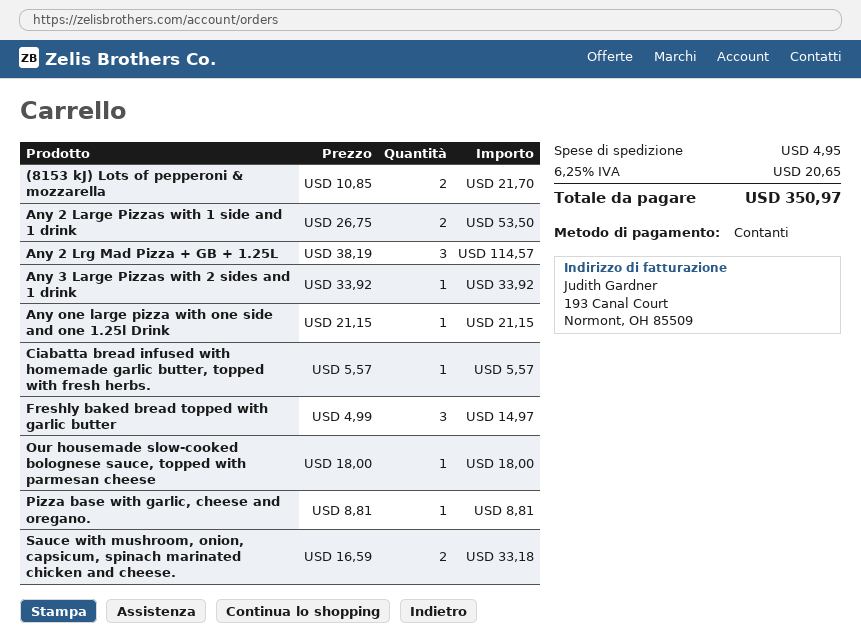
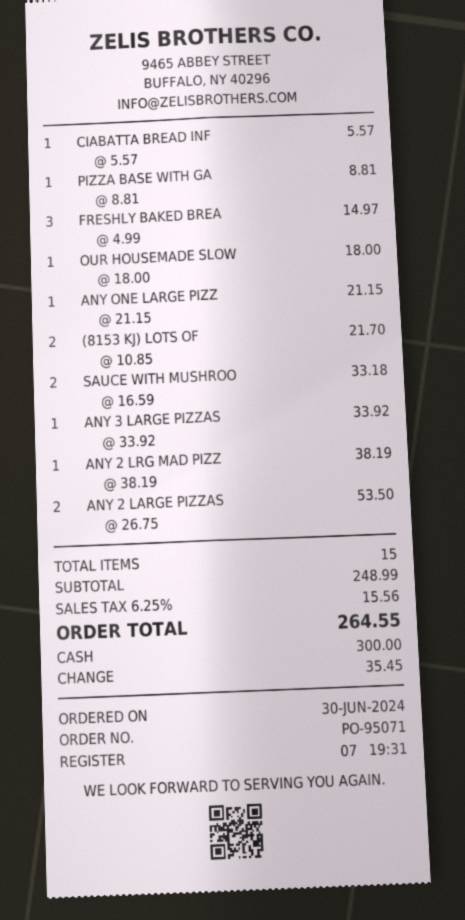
Any 2 Lrg Mad Pizza + GB + 1.25L: 3 x 38.19 = 114.57 -> 1 x 38.19 = 38.19
shipping: 4.95 -> none
tax: 6.25% = 20.65 -> 6.25% = 15.56
total: 350.97 -> 264.55

